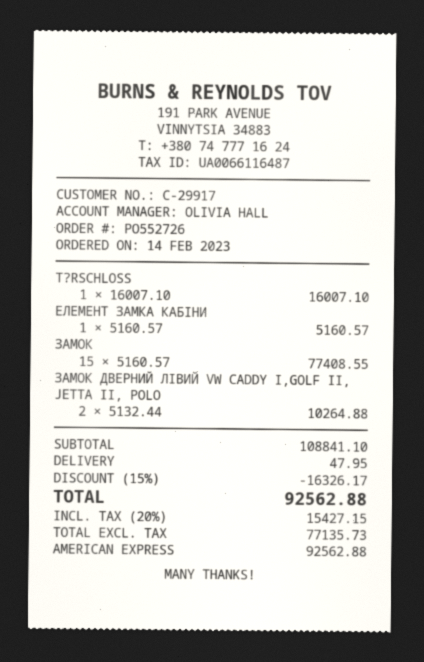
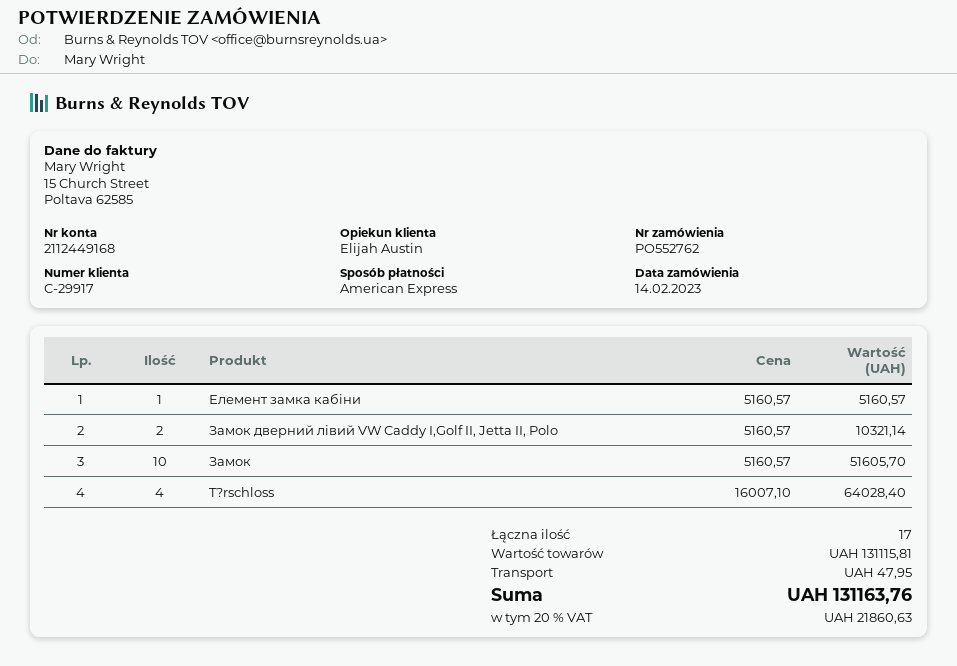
order number: PO552726 -> PO552762
sales rep: OLIVIA HALL -> Elijah Austin
T?RSCHLOSS: 1 x 16007.10 = 16007.10 -> 4 x 16007.10 = 64028.40
ЗАМОК: 15 x 5160.57 = 77408.55 -> 10 x 5160.57 = 51605.70
ЗАМОК ДВЕРНИЙ ЛIВИЙ VW CADDY I,GOLF II, JETTA II, POLO: 2 x 5132.44 = 10264.88 -> 2 x 5160.57 = 10321.14
subtotal: 108841.10 -> 131115.81
discount: 15% = 16326.17 -> none
tax: 20% = 15427.15 -> 20% = 21860.63
total: 92562.88 -> 131163.76

